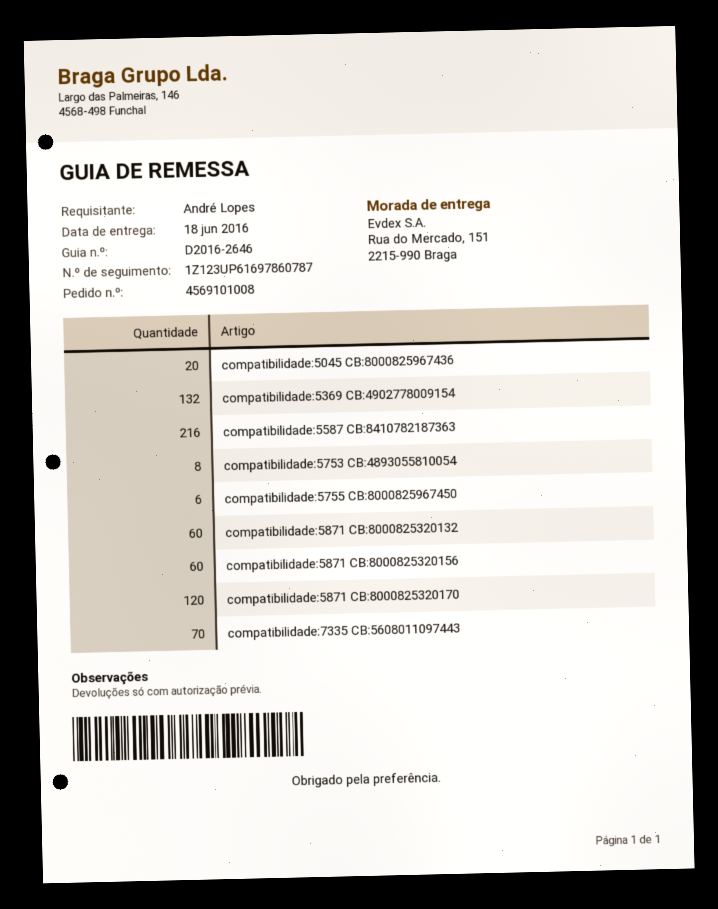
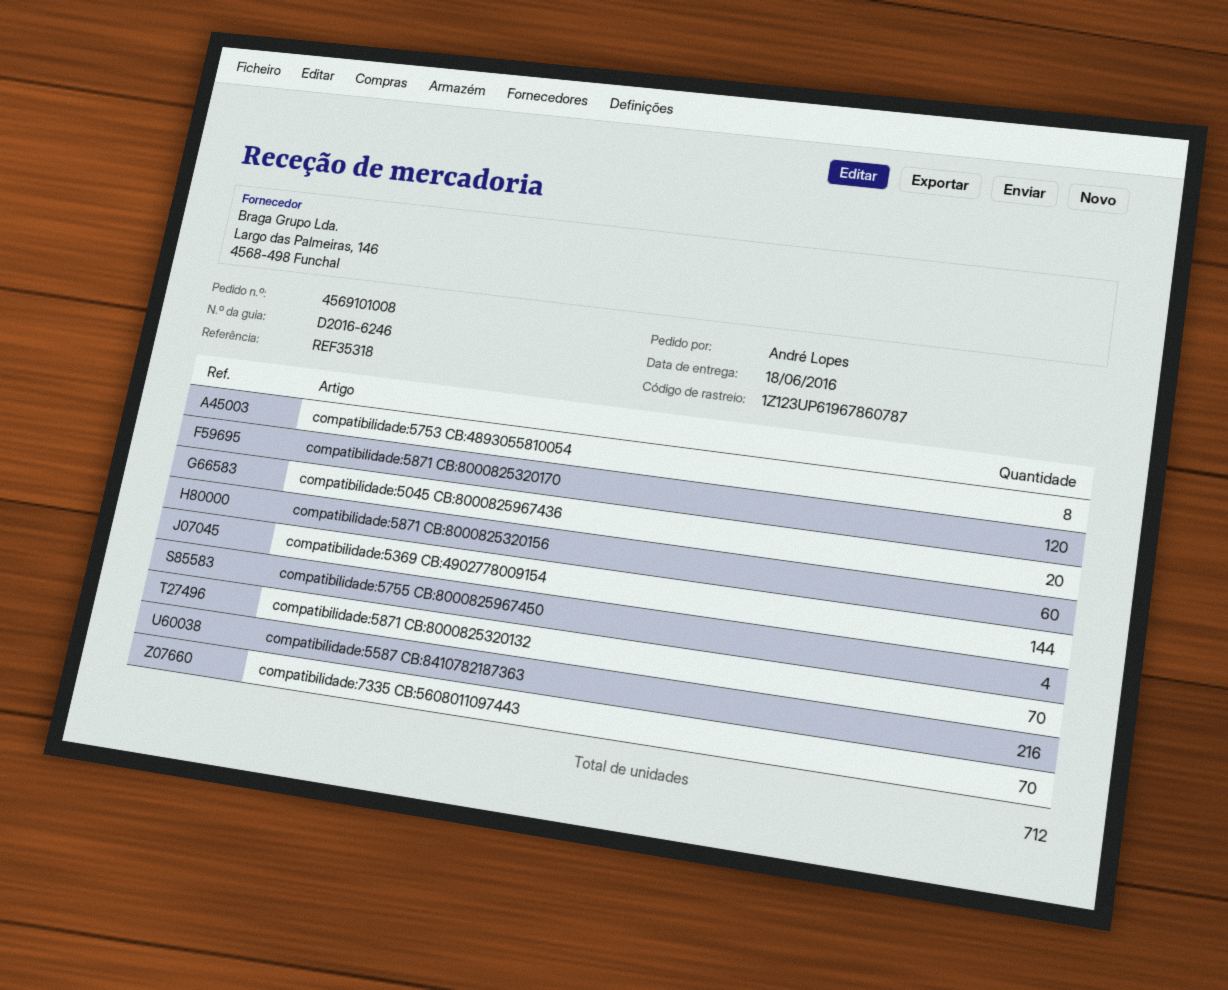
delivery note number: D2016-2646 -> D2016-6246
tracking number: 1Z123UP61697860787 -> 1Z123UP61967860787
compatibilidade:5369 CB:4902778009154: 132 -> 144
compatibilidade:5755 CB:8000825967450: 6 -> 4
compatibilidade:5871 CB:8000825320132: 60 -> 70

